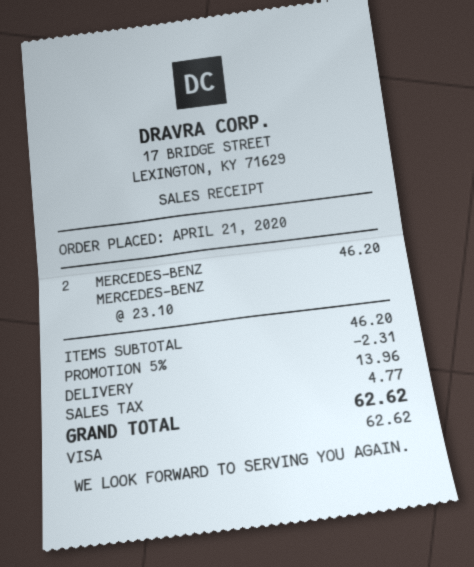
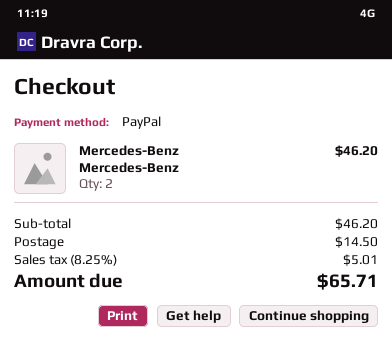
payment method: Visa -> PayPal
discount: 5% = 2.31 -> none
shipping: 13.96 -> 14.50
tax: 4.77 -> 5.01
total: 62.62 -> 65.71

